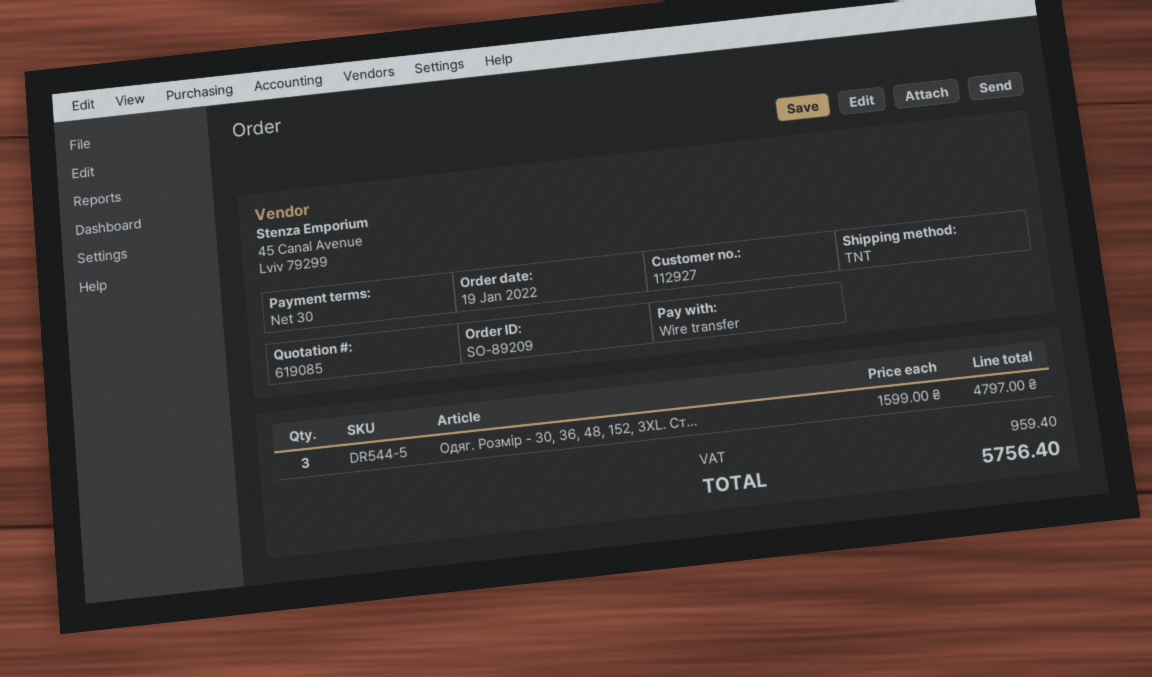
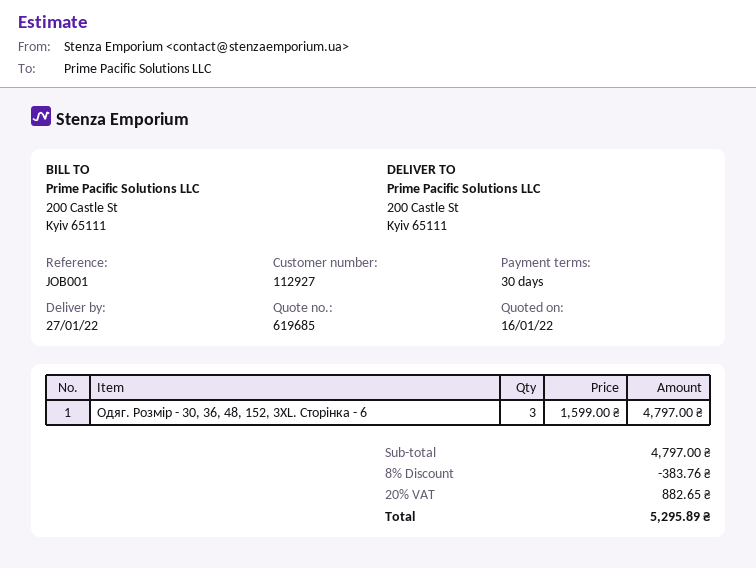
quote number: 619085 -> 619685
discount: none -> 8% = 383.76
tax: 959.40 -> 882.65
total: 5756.40 -> 5295.89

